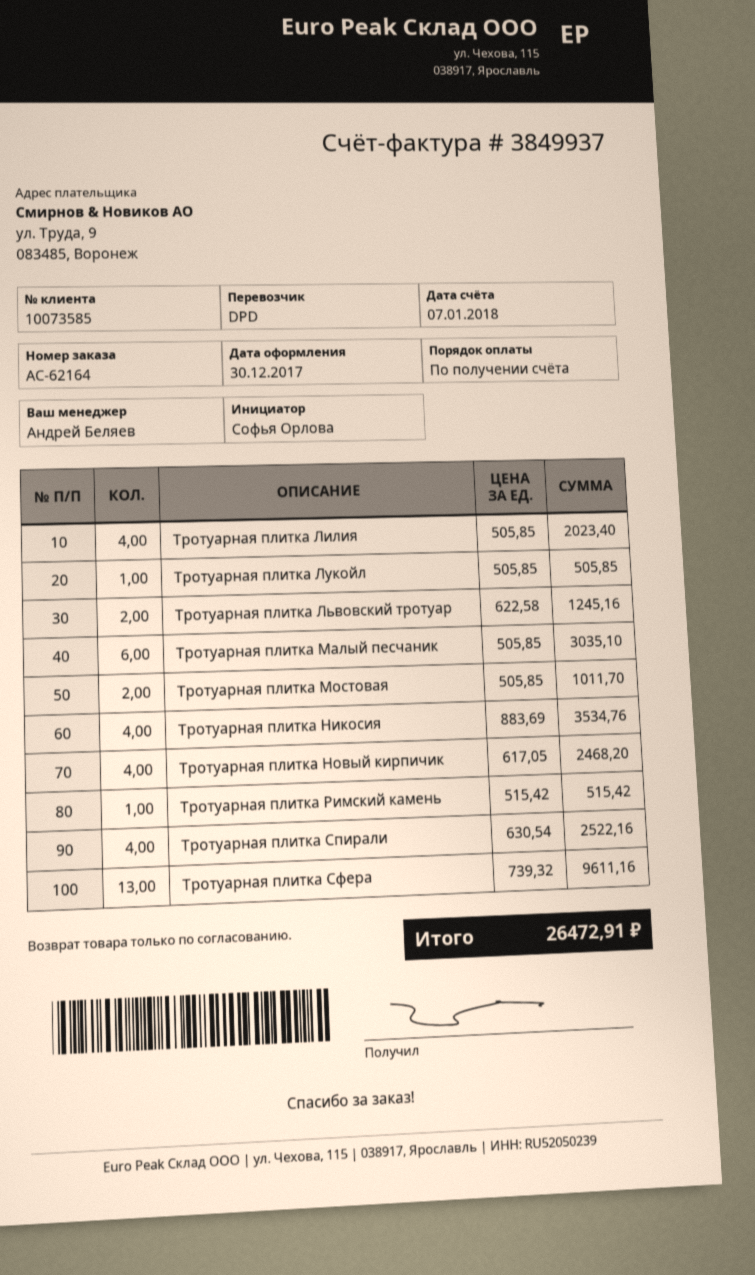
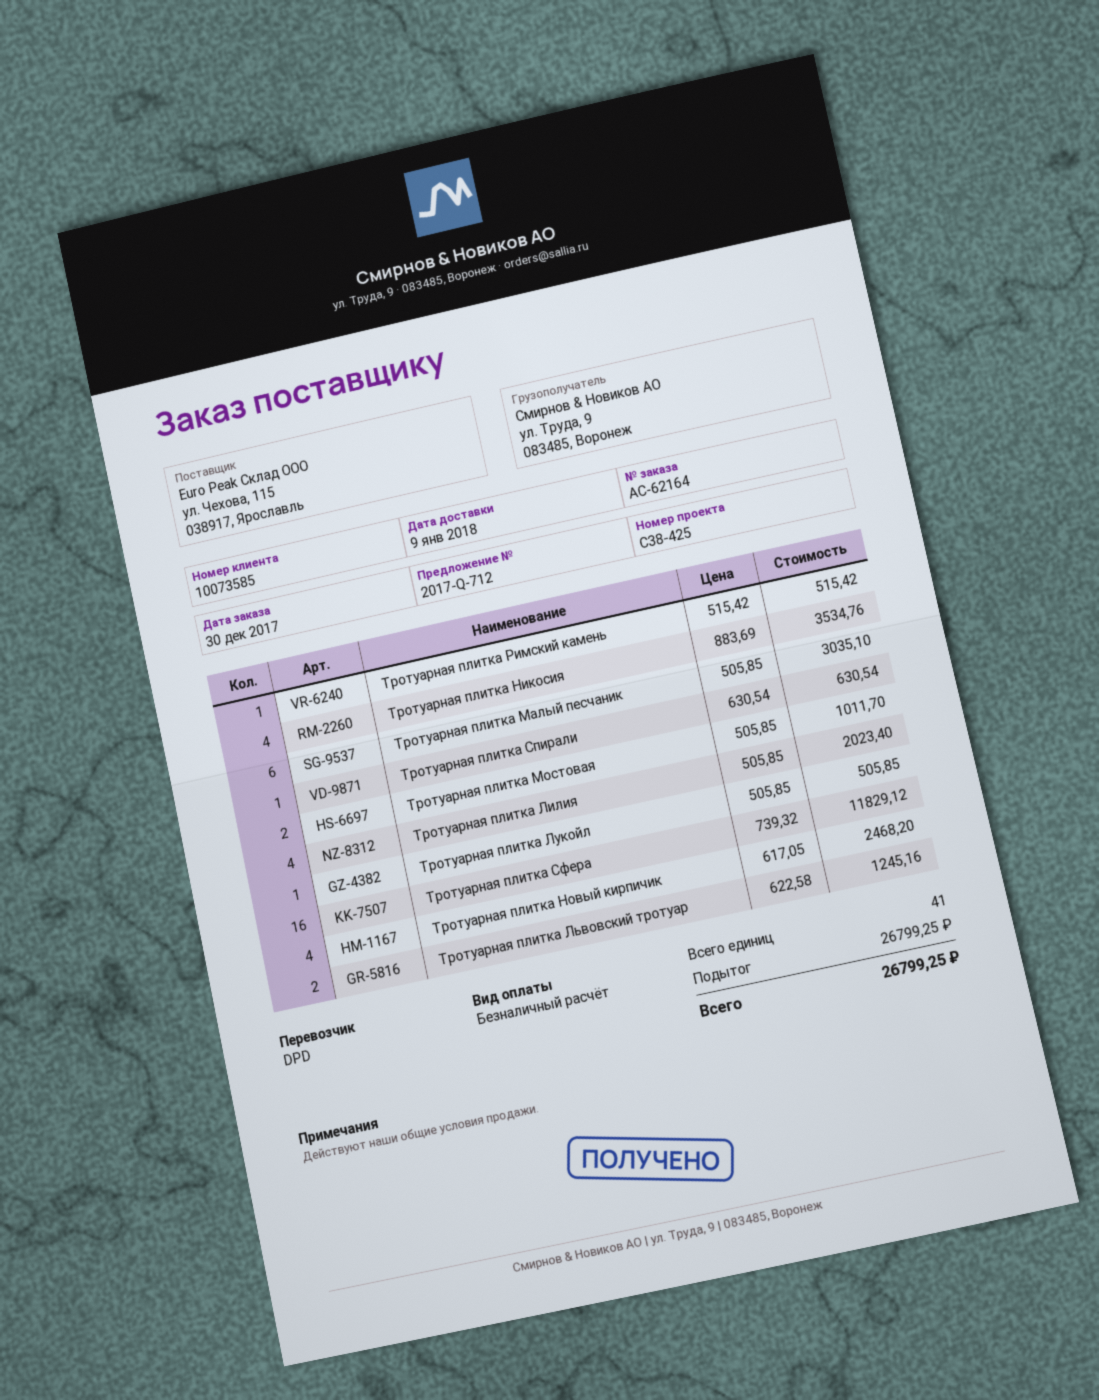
Тротуарная плитка Спирали: 4 x 630.54 = 2522.16 -> 1 x 630.54 = 630.54
Тротуарная плитка Сфера: 13 x 739.32 = 9611.16 -> 16 x 739.32 = 11829.12
total: 26472.91 -> 26799.25

